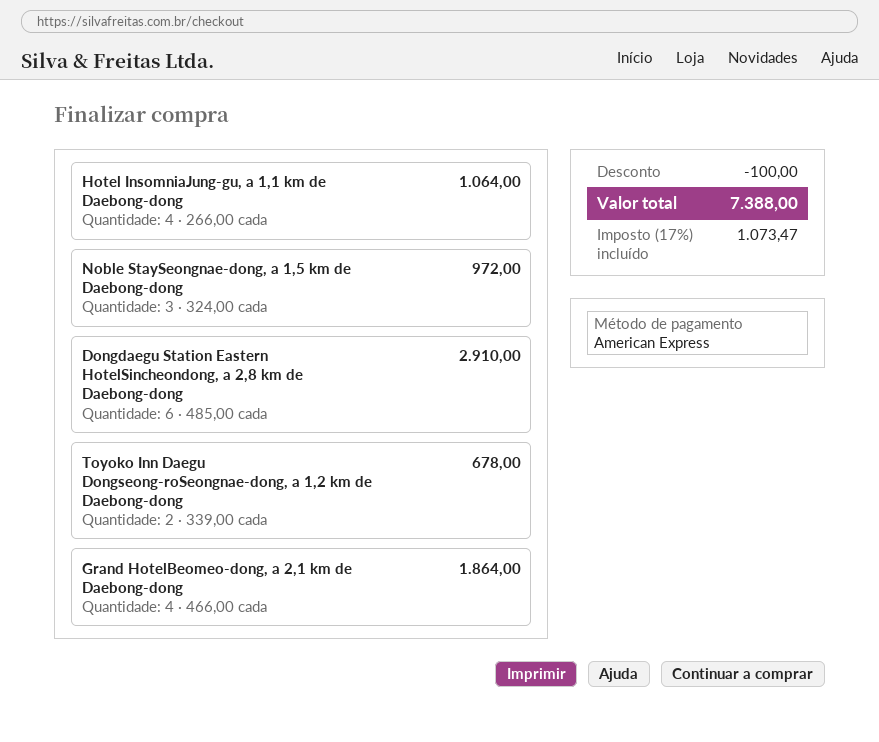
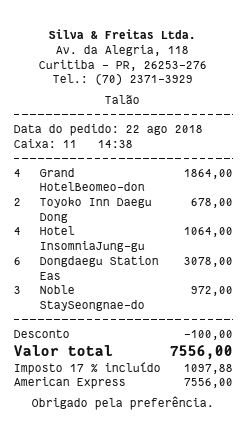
Dongdaegu Station Eastern HotelSincheondong, a 2,8 km de Daebong-dong: 6 for 2910.00 -> 6 for 3078.00
tax: 17% = 1073.47 -> 17% = 1097.88
total: 7388.00 -> 7556.00

